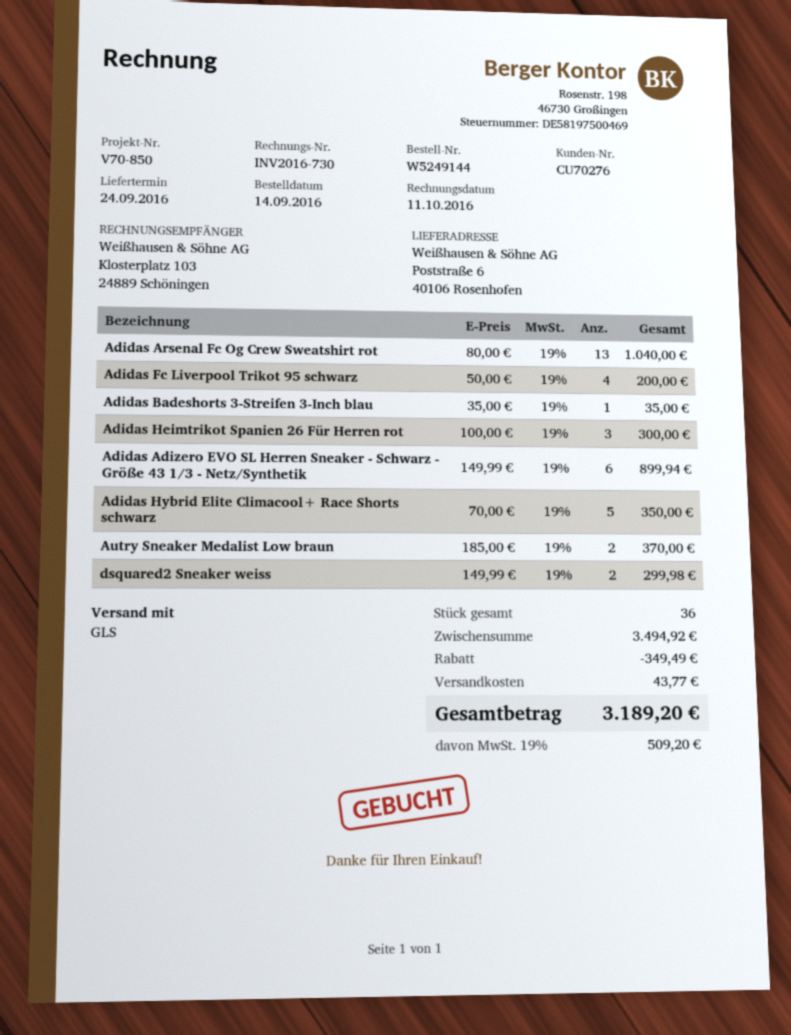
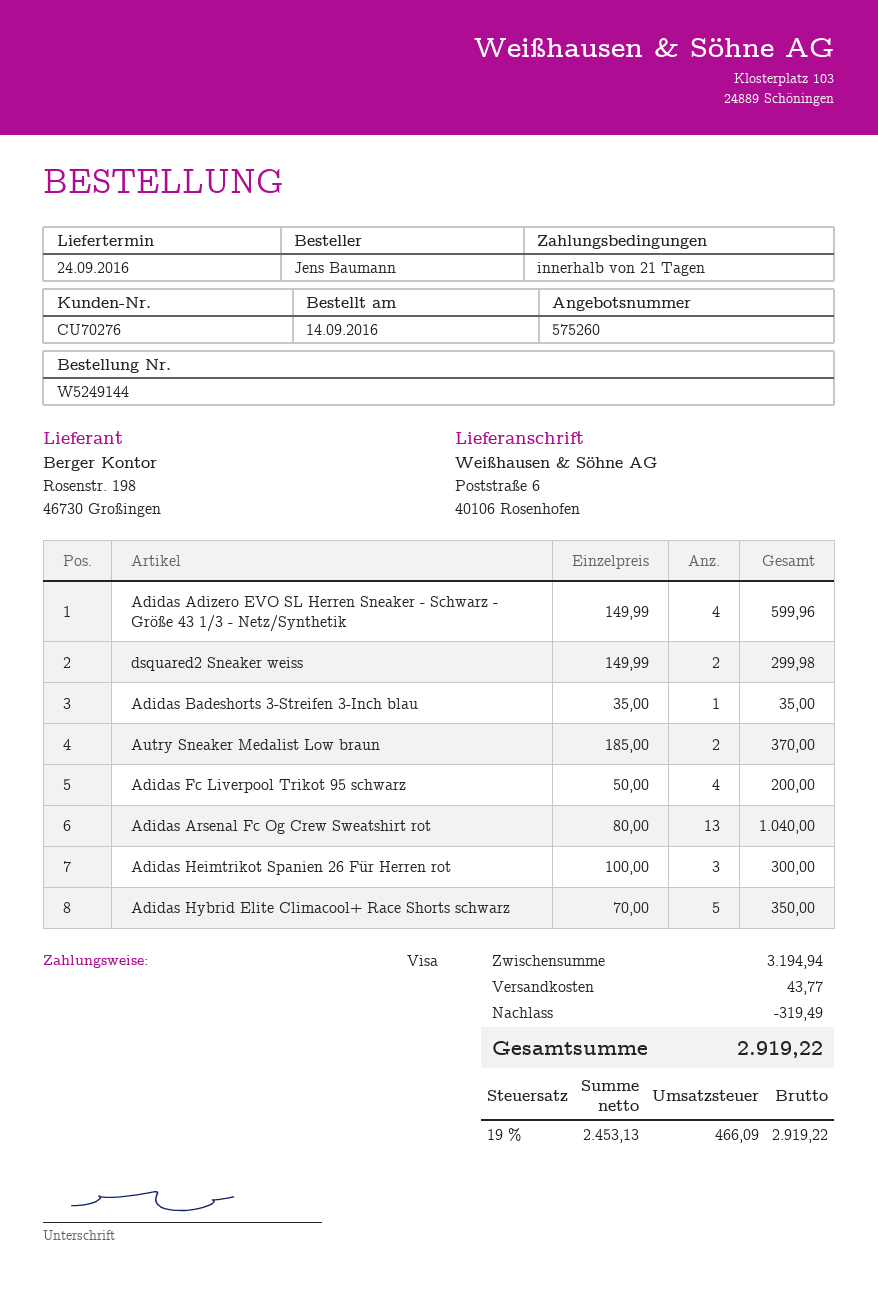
Adidas Adizero EVO SL Herren Sneaker - Schwarz - Größe 43 1/3 - Netz/Synthetik: 6 x 149.99 = 899.94 -> 4 x 149.99 = 599.96
subtotal: 3494.92 -> 3194.94
discount: 349.49 -> 319.49
tax: 19% = 509.20 -> 19% = 466.09
total: 3189.20 -> 2919.22

